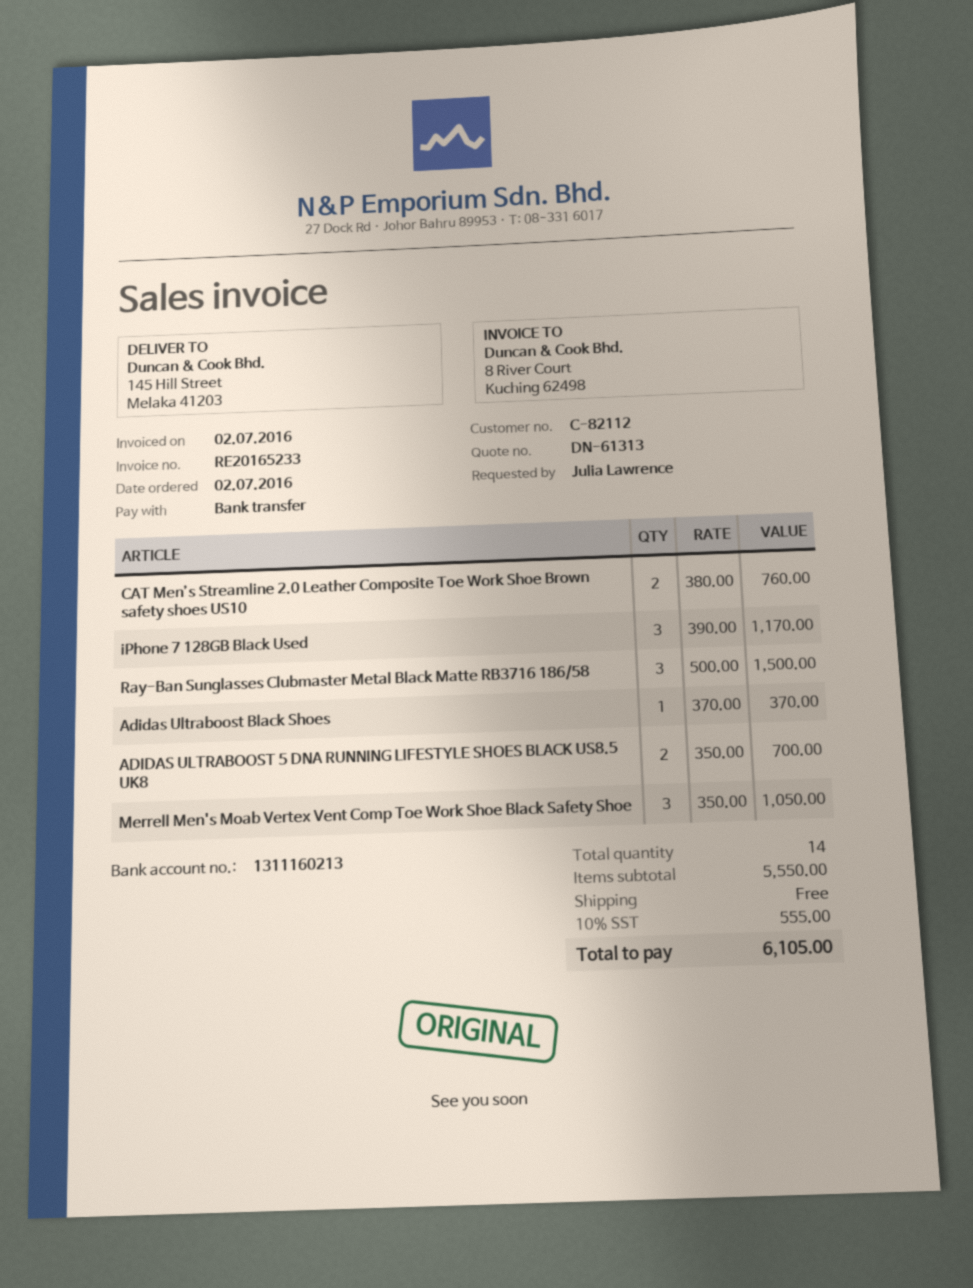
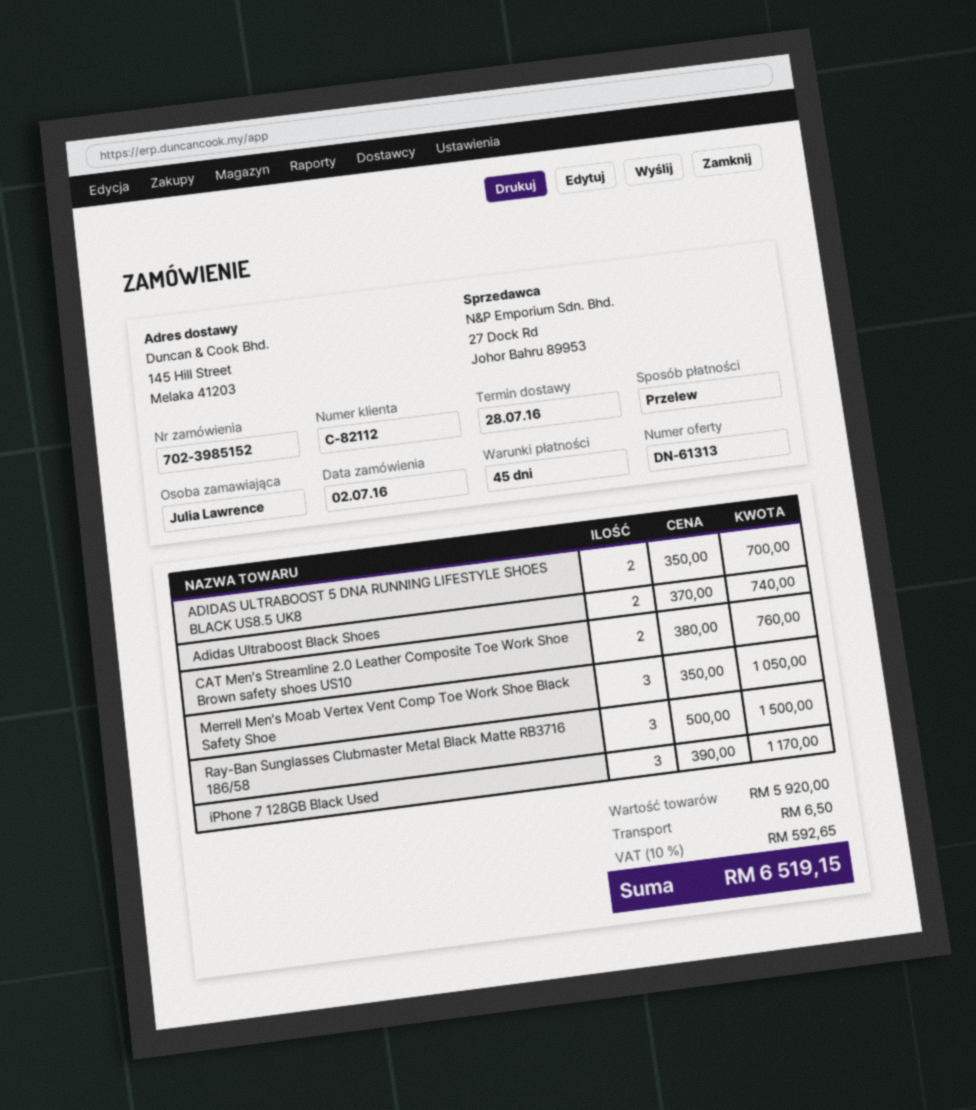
Adidas Ultraboost Black Shoes: 1 x 370.00 = 370.00 -> 2 x 370.00 = 740.00
subtotal: 5550.00 -> 5920.00
shipping: 0.00 -> 6.50
tax: 10% = 555.00 -> 10% = 592.65
total: 6105.00 -> 6519.15

